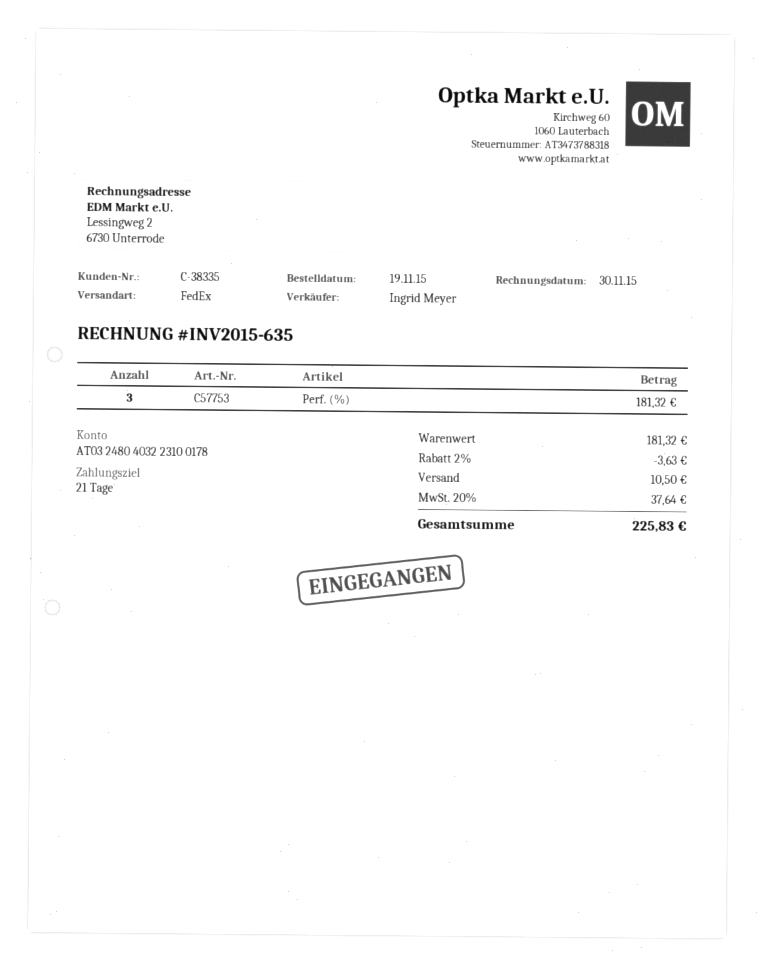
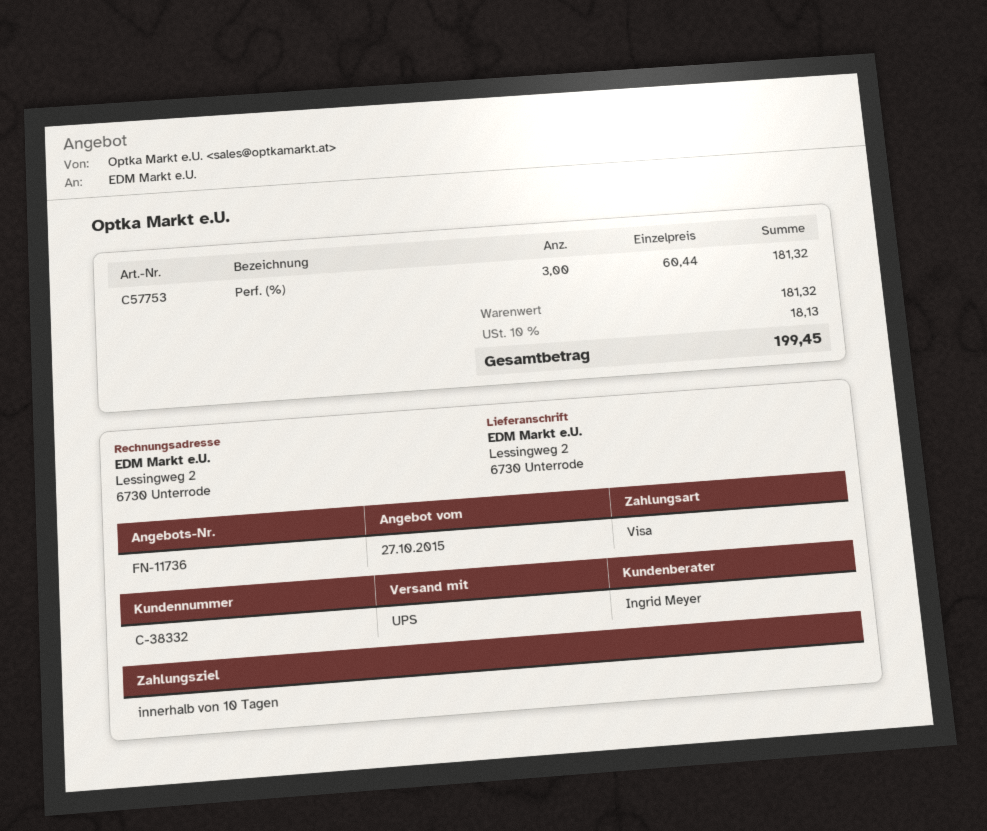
payment terms: 21 days -> 10 days
customer number: C-38335 -> C-38332
shipping method: FedEx -> UPS
discount: 2% = 3.63 -> none
shipping: 10.50 -> none
tax: 20% = 37.64 -> 10% = 18.13
total: 225.83 -> 199.45

